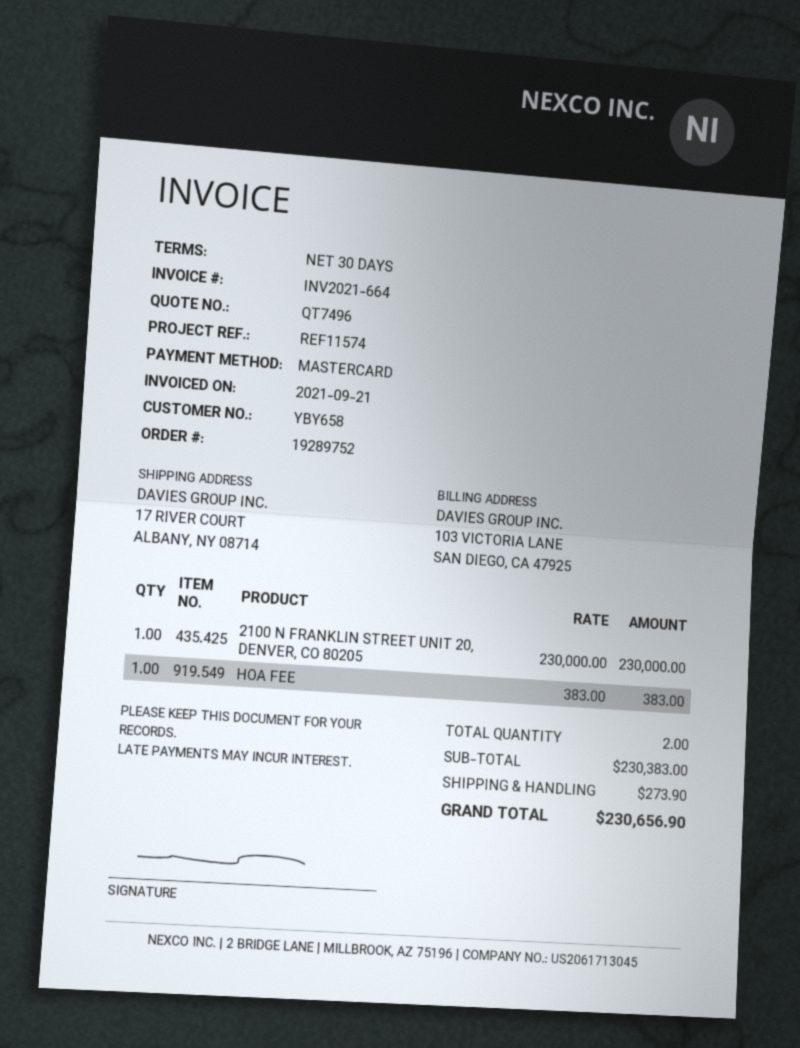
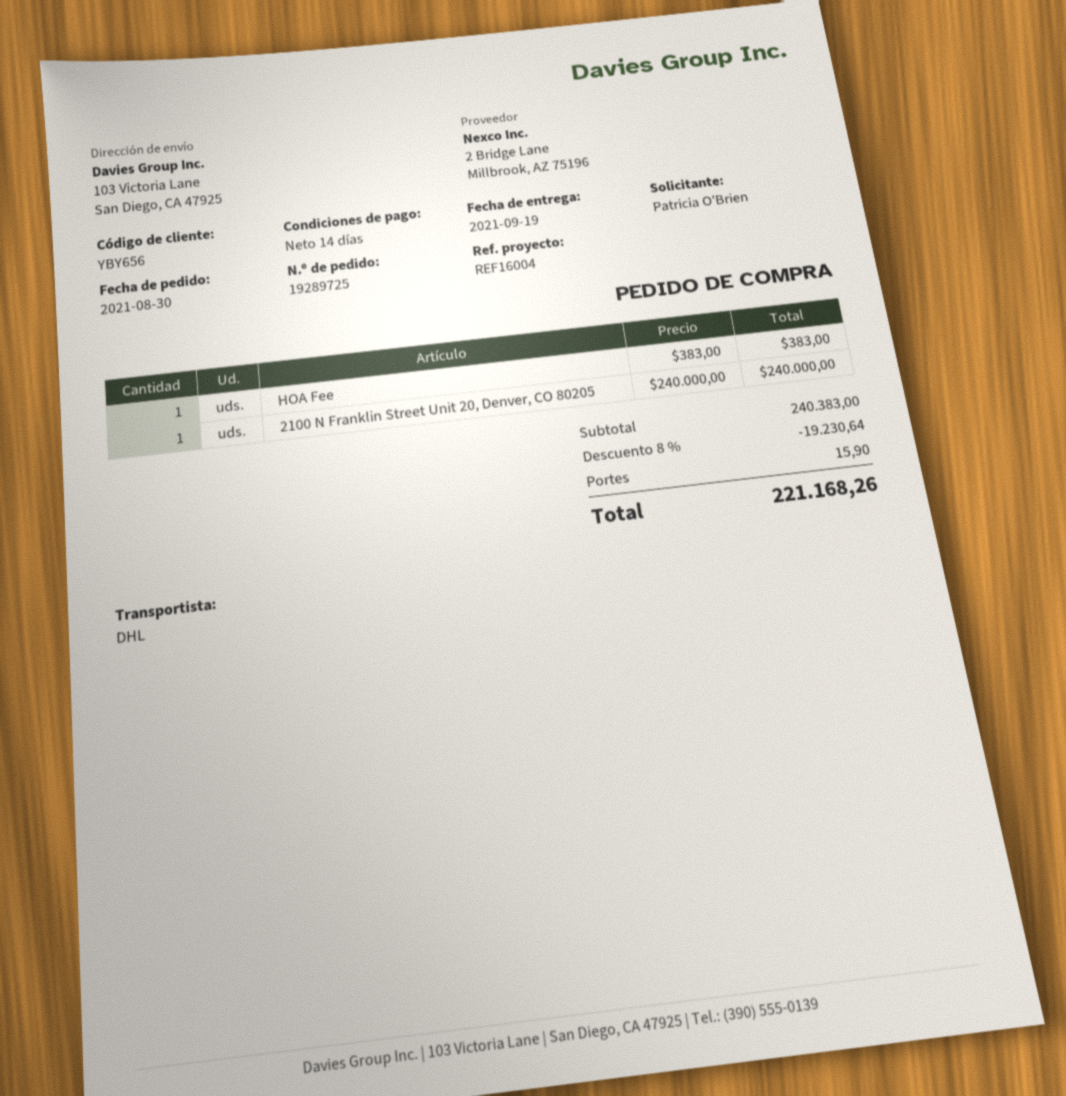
order number: 19289752 -> 19289725
payment terms: 30 days -> 14 days
customer number: YBY658 -> YBY656
reference: REF11574 -> REF16004
ship to: 17 RIVER COURT, ALBANY, NY 08714 -> 103 Victoria Lane, San Diego, CA 47925
2100 N FRANKLIN STREET UNIT 20, DENVER, CO 80205: 1 x 230000.00 = 230000.00 -> 1 x 240000.00 = 240000.00
subtotal: 230383.00 -> 240383.00
discount: none -> 8% = 19230.64
shipping: 273.90 -> 15.90
total: 230656.90 -> 221168.26

